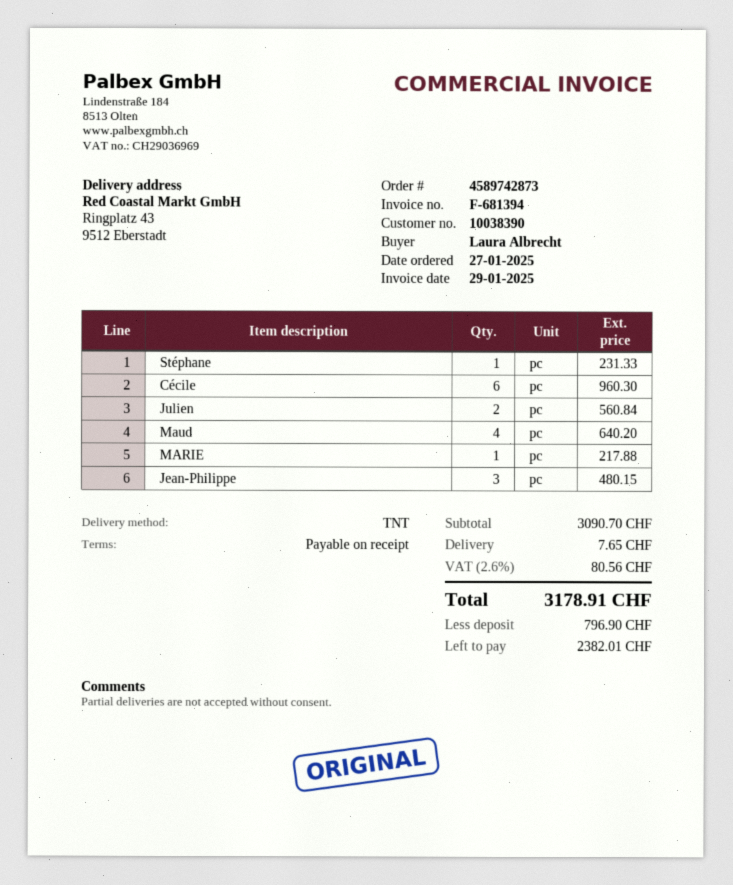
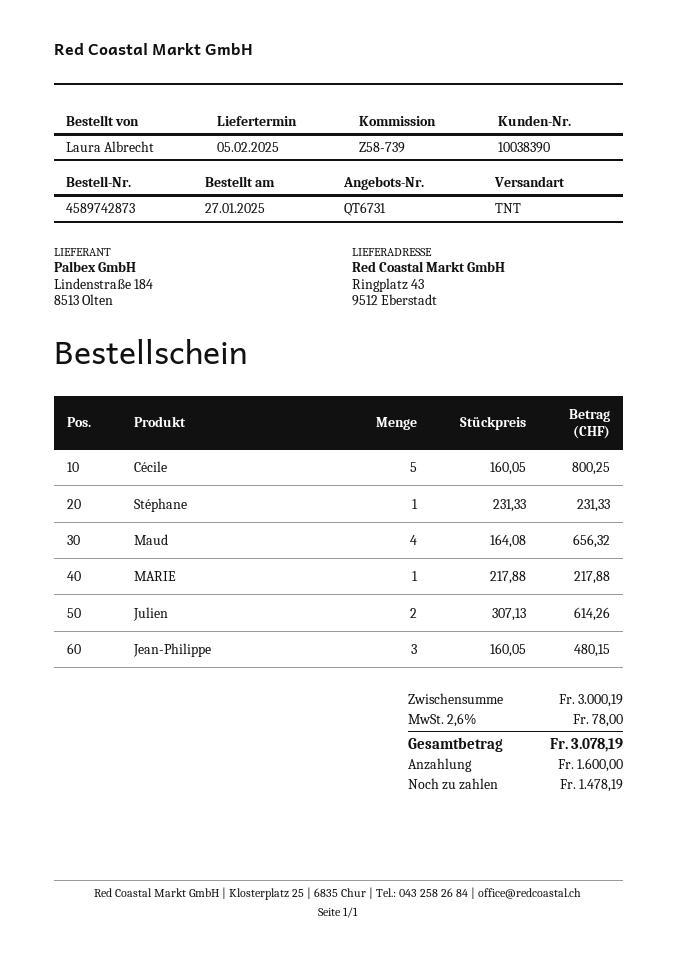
Cécile: 6 for 960.30 -> 5 for 800.25
Julien: 2 for 560.84 -> 2 for 614.26
Maud: 4 for 640.20 -> 4 for 656.32
subtotal: 3090.70 -> 3000.19
shipping: 7.65 -> none
tax: 2.6% = 80.56 -> 2.6% = 78.00
total: 3178.91 -> 3078.19
deposit: 796.90 -> 1600.00
balance: 2382.01 -> 1478.19

